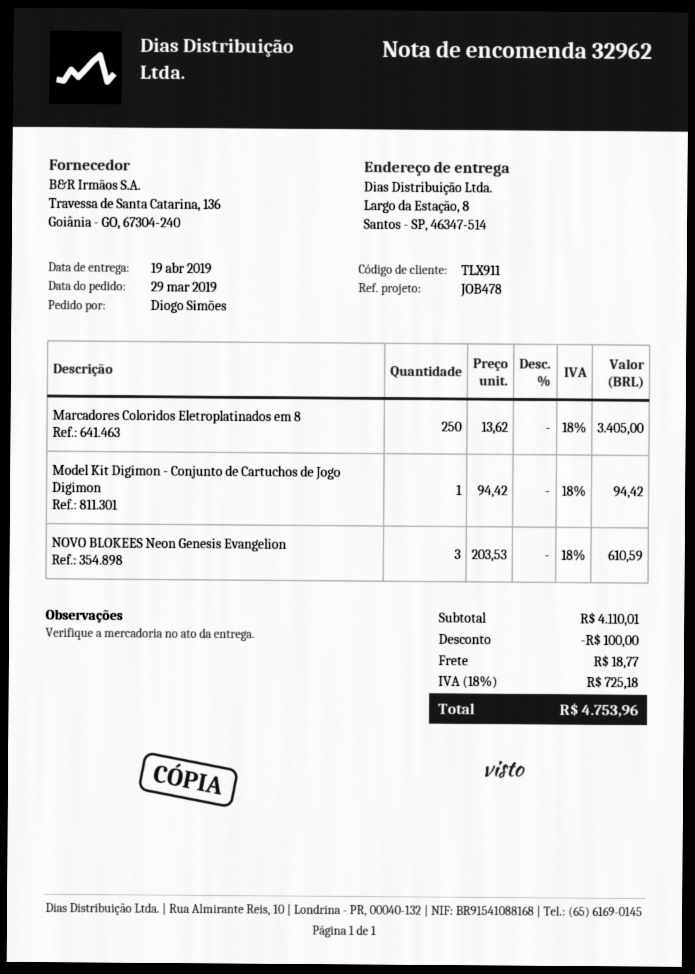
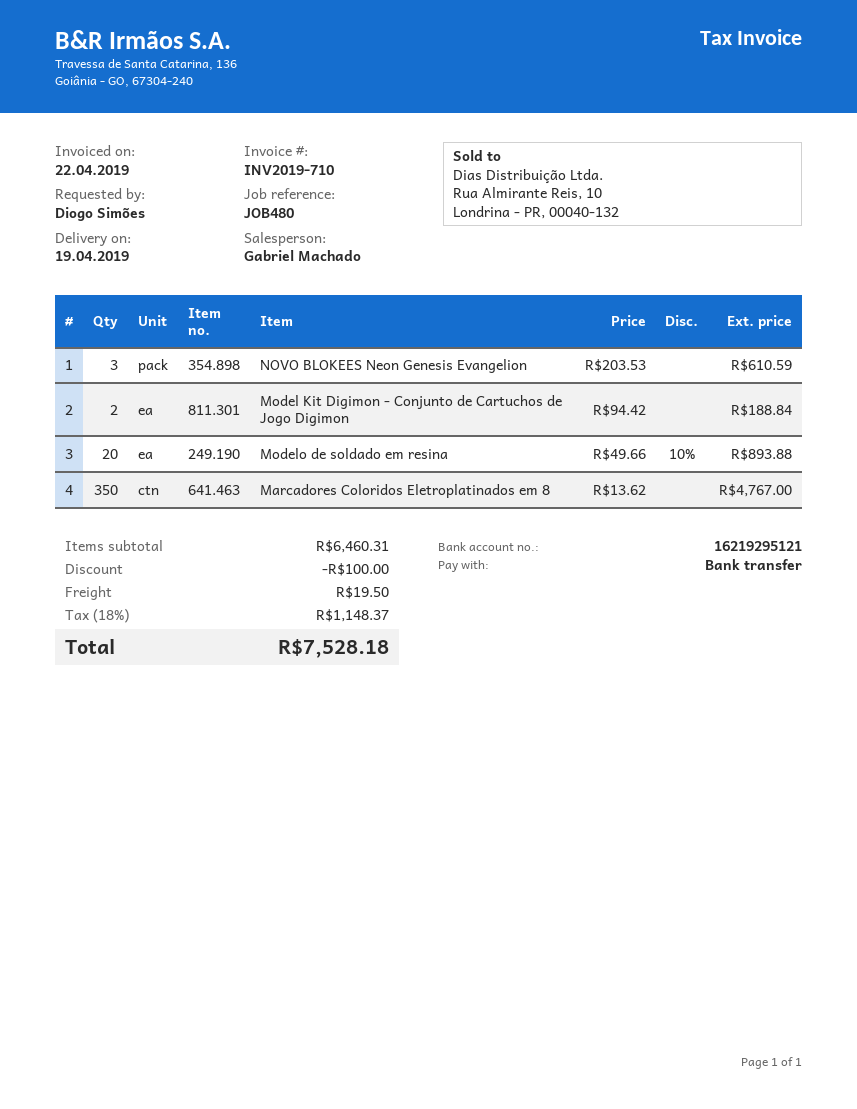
reference: JOB478 -> JOB480
Marcadores Coloridos Eletroplatinados em 8: 250 x 13.62 = 3405.00 -> 350 x 13.62 = 4767.00
Model Kit Digimon - Conjunto de Cartuchos de Jogo Digimon: 1 x 94.42 = 94.42 -> 2 x 94.42 = 188.84
Modelo de soldado em resina: none -> 20 x 49.66 - 10% = 893.88
subtotal: 4110.01 -> 6460.31
shipping: 18.77 -> 19.50
tax: 18% = 725.18 -> 18% = 1148.37
total: 4753.96 -> 7528.18

